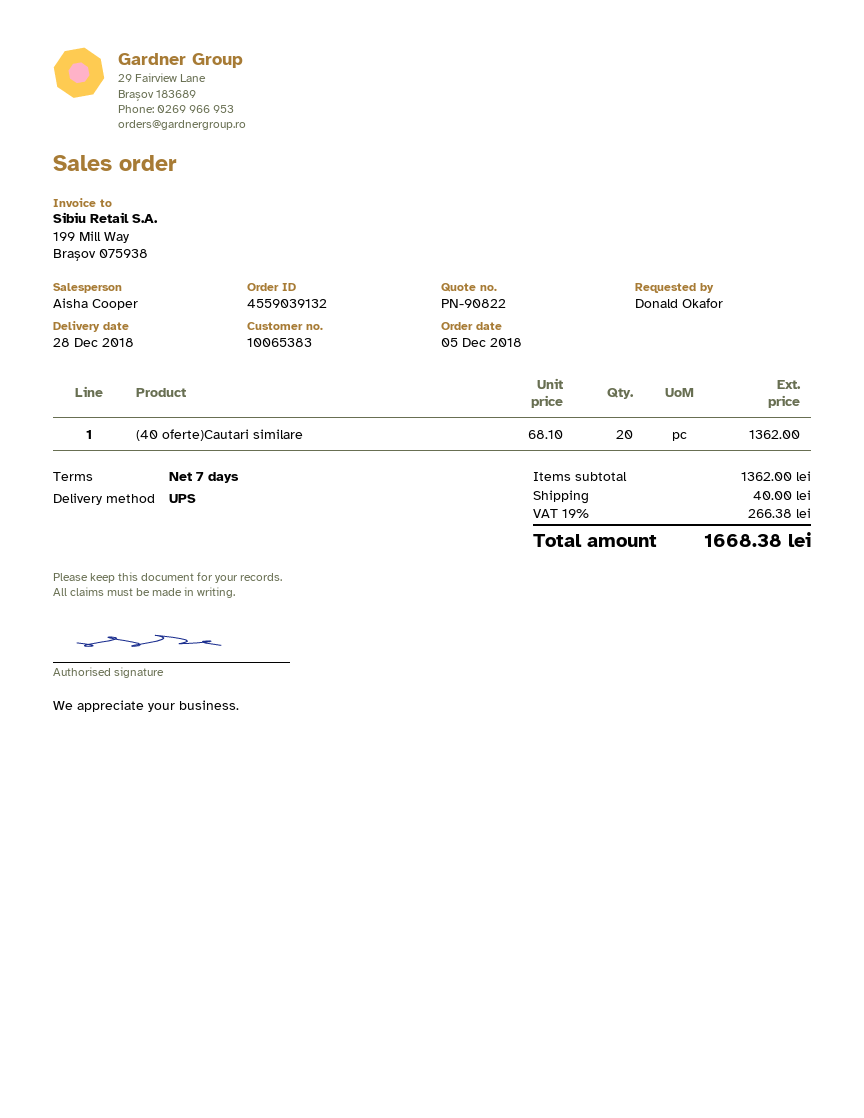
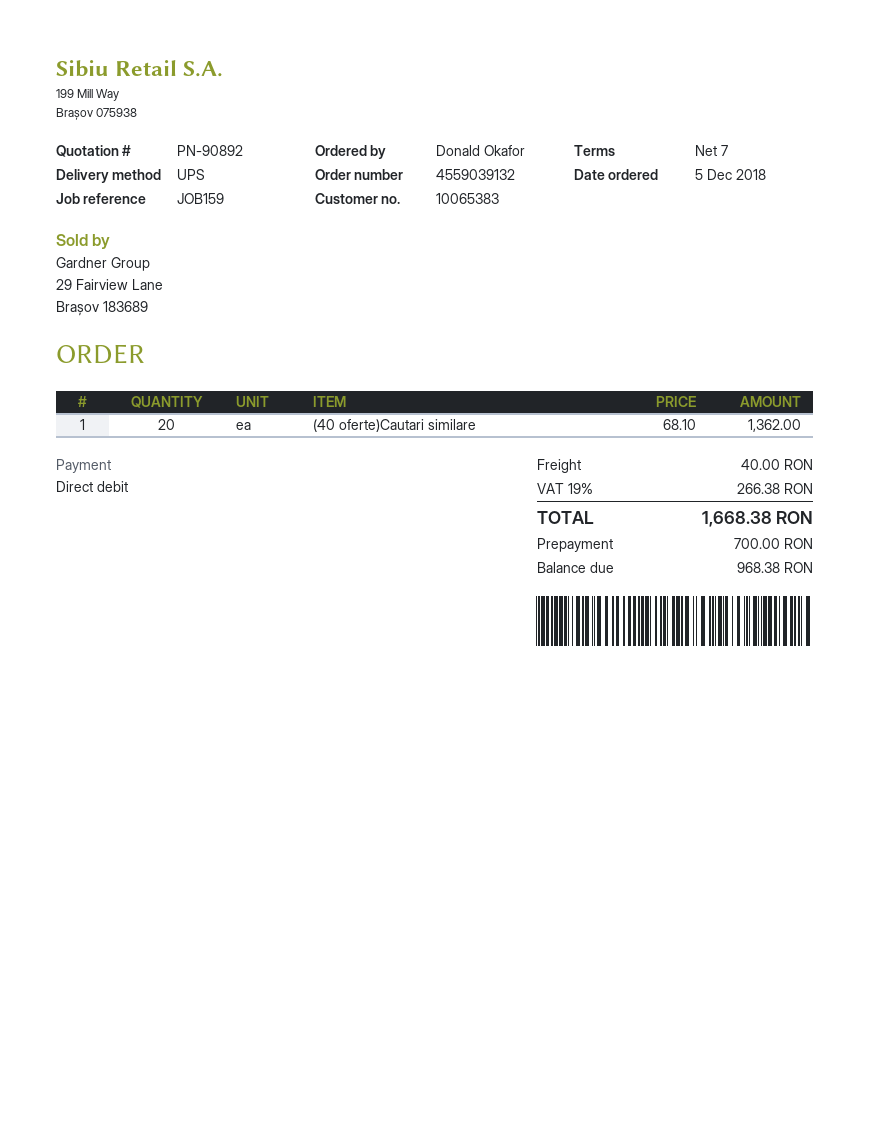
quote number: PN-90822 -> PN-90892

